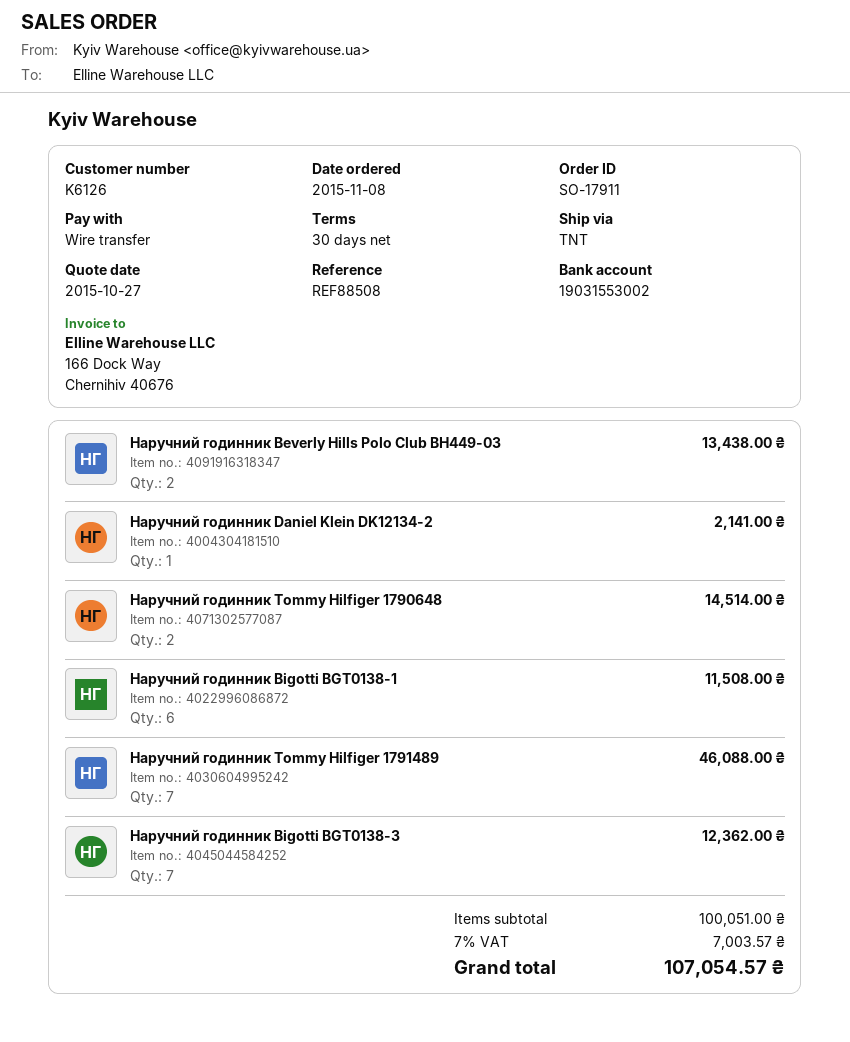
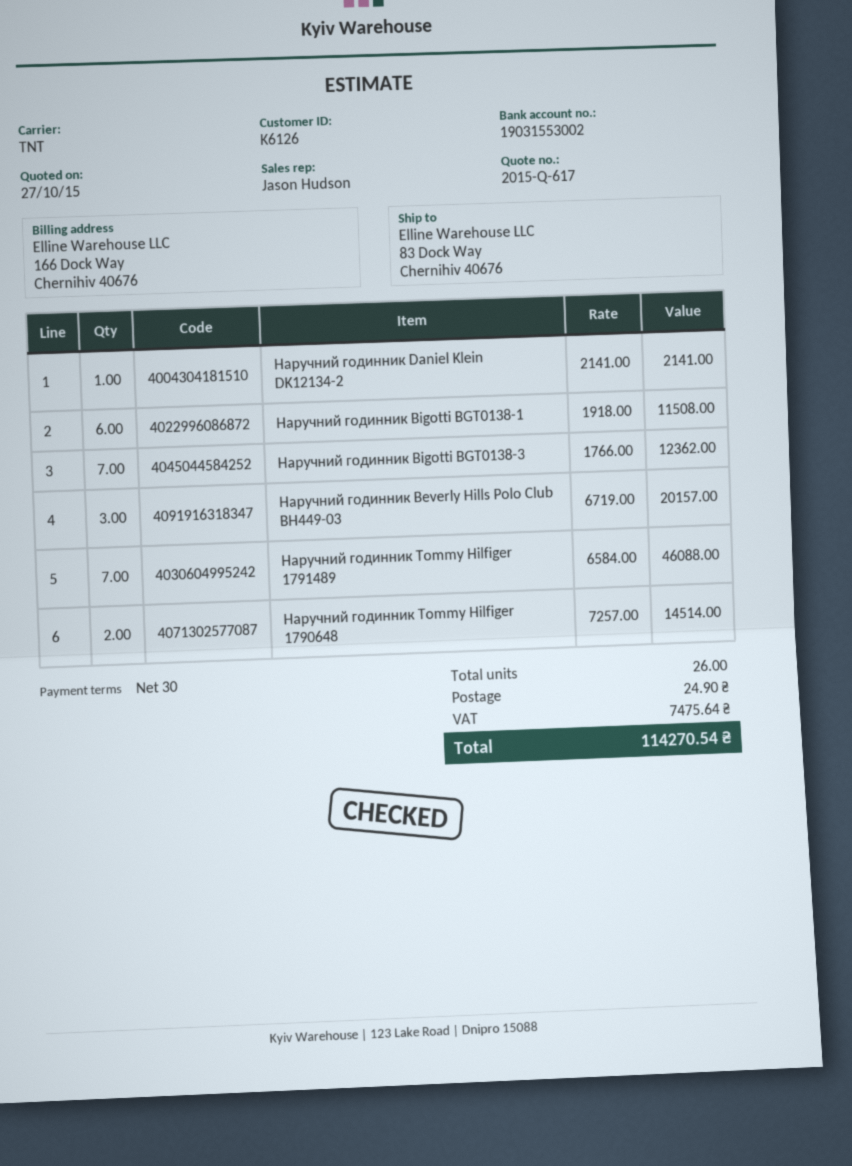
Наручний годинник Beverly Hills Polo Club BH449-03: 2 for 13438.00 -> 3 for 20157.00
shipping: none -> 24.90
tax: 7003.57 -> 7475.64
total: 107054.57 -> 114270.54

